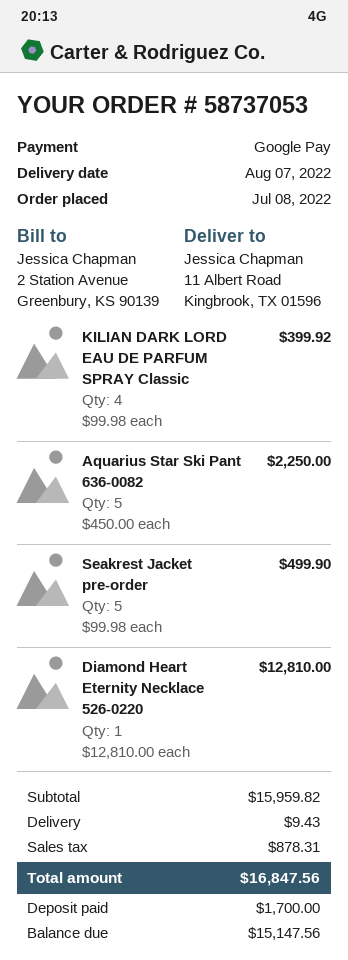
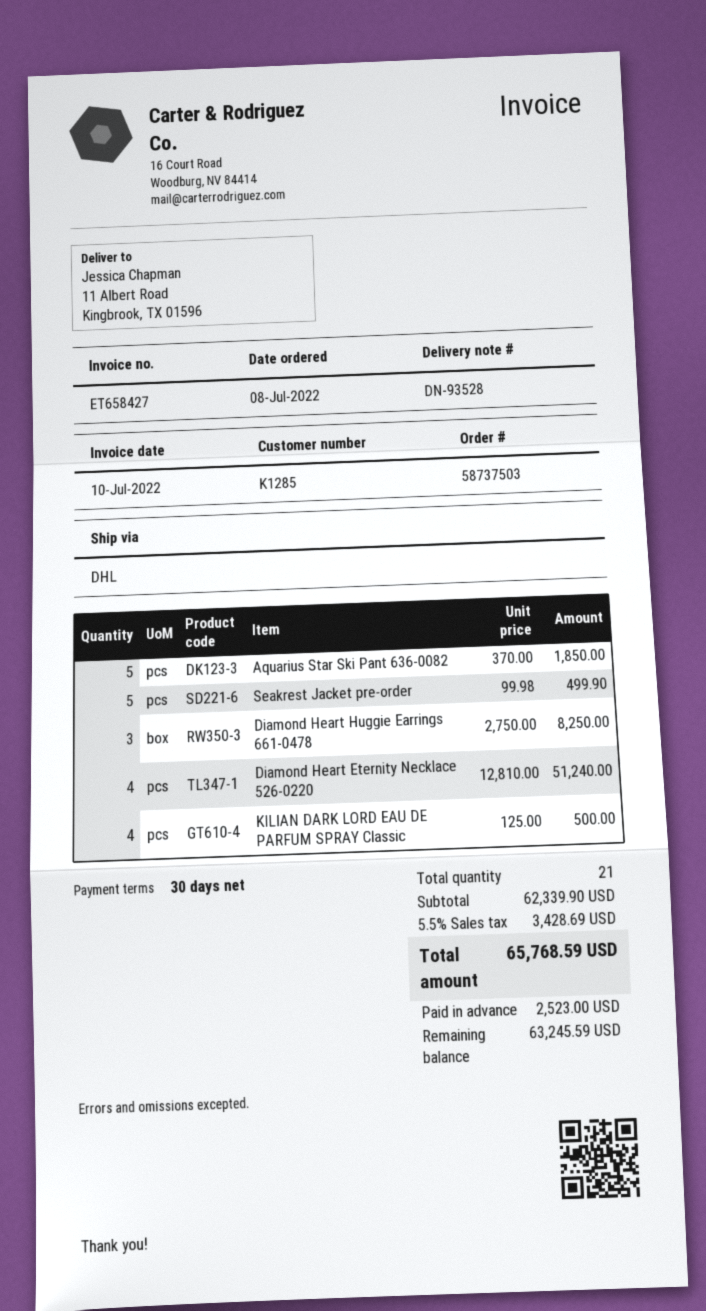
order number: 58737053 -> 58737503
KILIAN DARK LORD EAU DE PARFUM SPRAY Classic: 4 x 99.98 = 399.92 -> 4 x 125.00 = 500.00
Aquarius Star Ski Pant 636-0082: 5 x 450.00 = 2250.00 -> 5 x 370.00 = 1850.00
Diamond Heart Eternity Necklace 526-0220: 1 x 12810.00 = 12810.00 -> 4 x 12810.00 = 51240.00
Diamond Heart Huggie Earrings 661-0478: none -> 3 x 2750.00 = 8250.00
subtotal: 15959.82 -> 62339.90
shipping: 9.43 -> none
tax: 878.31 -> 3428.69
total: 16847.56 -> 65768.59
deposit: 1700.00 -> 2523.00
balance: 15147.56 -> 63245.59

